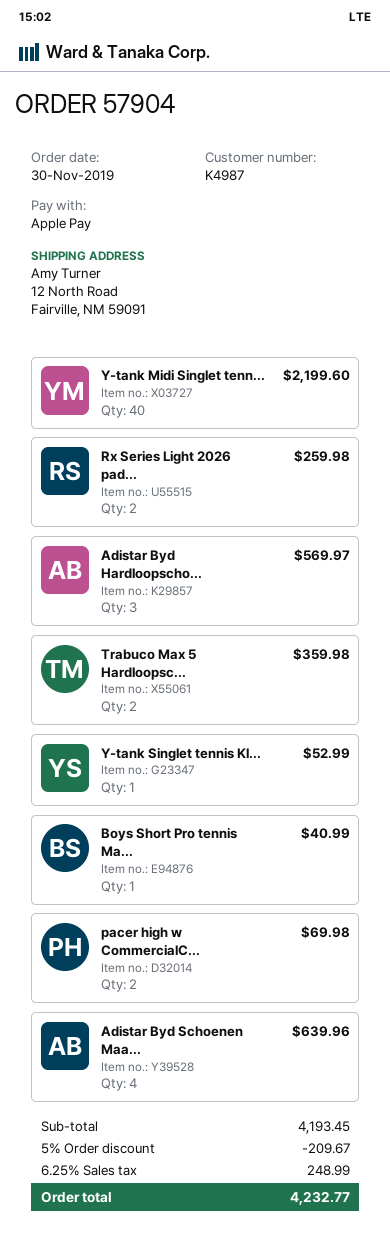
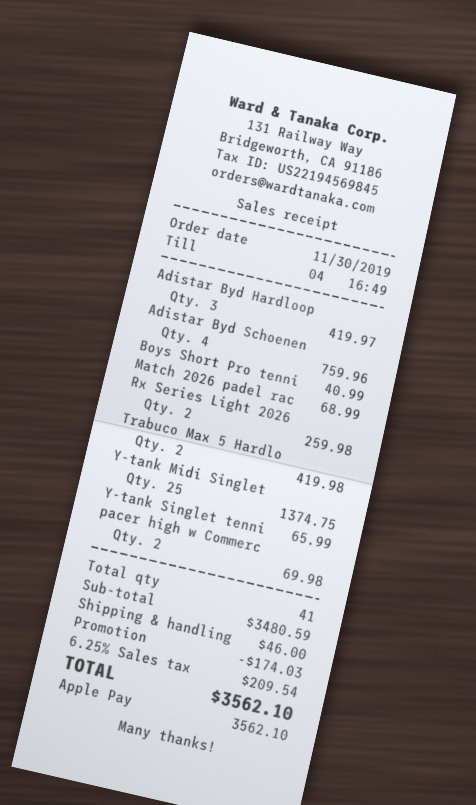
Y-tank Midi Singlet tenn...: 40 for 2199.60 -> 25 for 1374.75
Adistar Byd Hardloopscho...: 3 for 569.97 -> 3 for 419.97
Trabuco Max 5 Hardloopsc...: 2 for 359.98 -> 2 for 419.98
Y-tank Singlet tennis Kl...: 1 for 52.99 -> 1 for 65.99
Adistar Byd Schoenen Maa...: 4 for 639.96 -> 4 for 759.96
Match 2026 padel rac: none -> 1 for 68.99
subtotal: 4193.45 -> 3480.59
discount: 209.67 -> 174.03
shipping: none -> 46.00
tax: 6.25% = 248.99 -> 6.25% = 209.54
total: 4232.77 -> 3562.10

